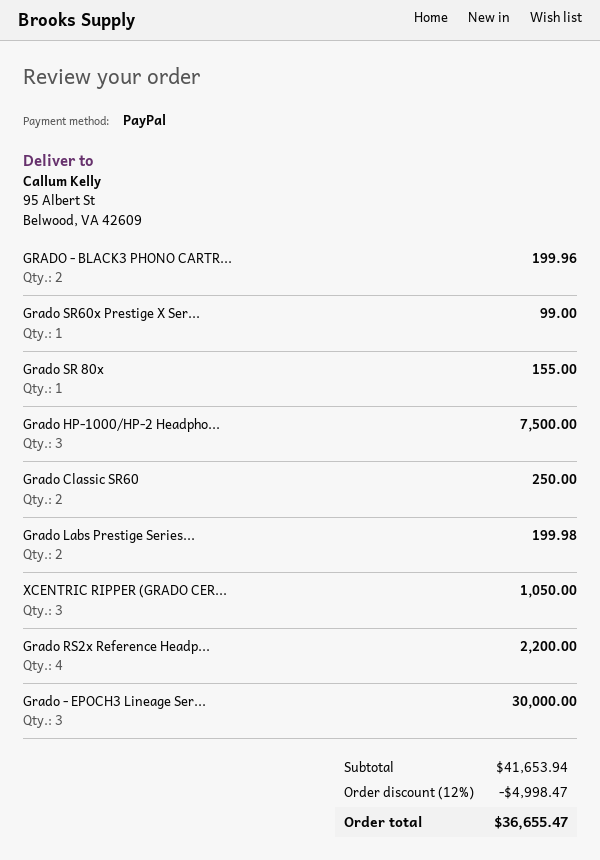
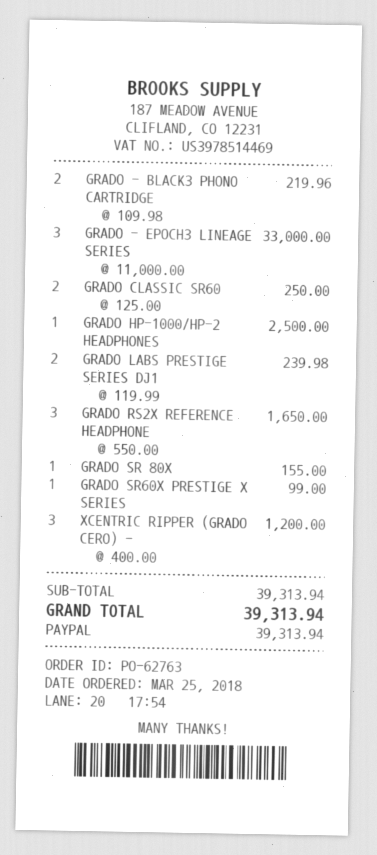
GRADO - BLACK3 PHONO CARTR...: 2 for 199.96 -> 2 for 219.96
Grado HP-1000/HP-2 Headpho...: 3 for 7500.00 -> 1 for 2500.00
Grado Labs Prestige Series...: 2 for 199.98 -> 2 for 239.98
XCENTRIC RIPPER (GRADO CER...: 3 for 1050.00 -> 3 for 1200.00
Grado RS2x Reference Headp...: 4 for 2200.00 -> 3 for 1650.00
Grado - EPOCH3 Lineage Ser...: 3 for 30000.00 -> 3 for 33000.00
subtotal: 41653.94 -> 39313.94
discount: 12% = 4998.47 -> none
total: 36655.47 -> 39313.94

